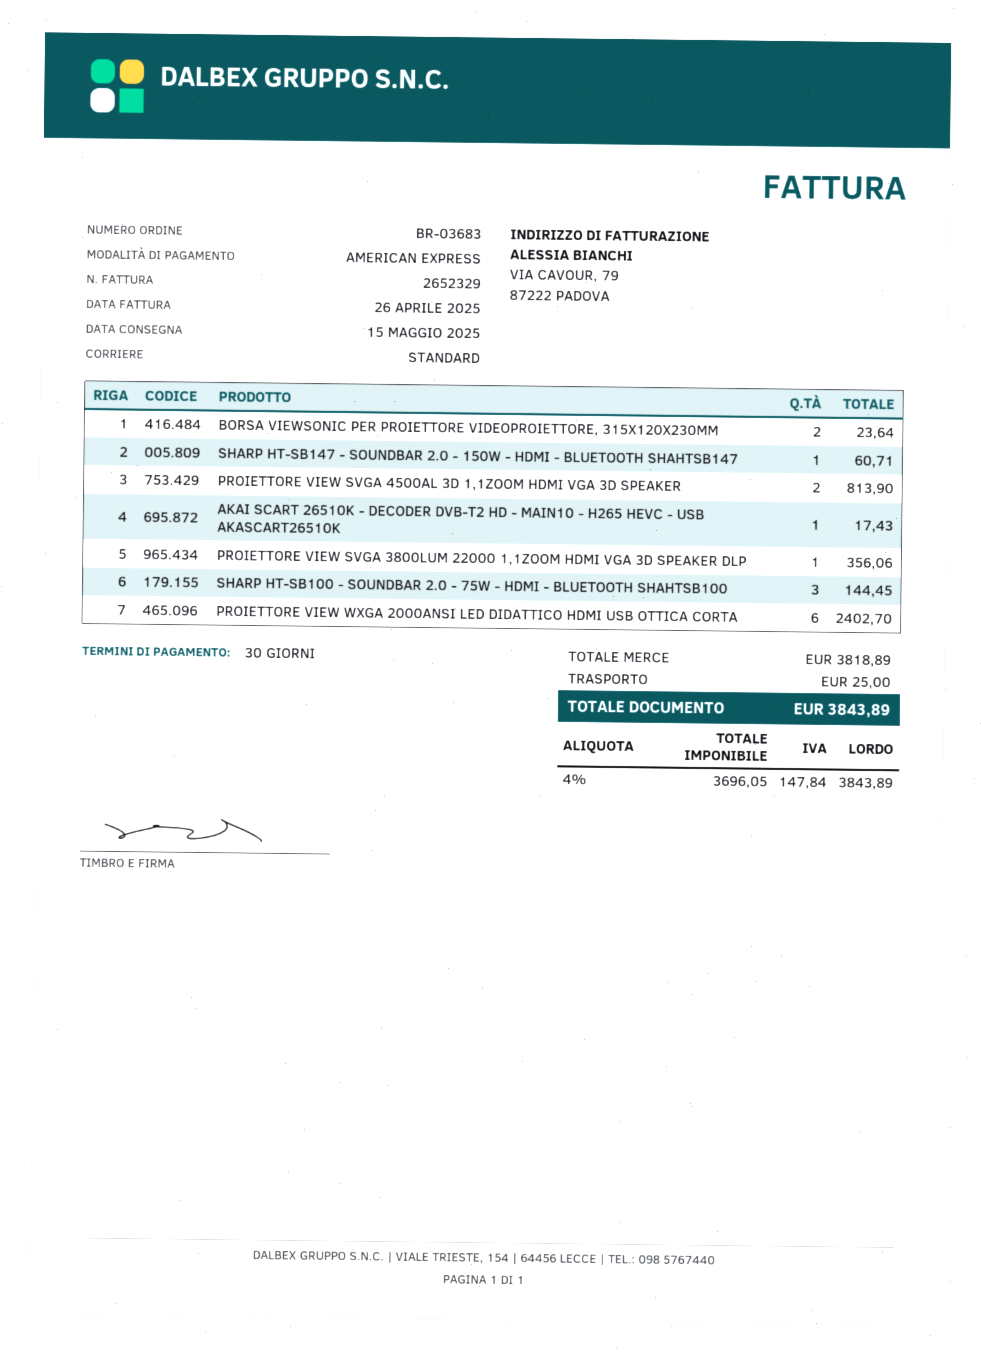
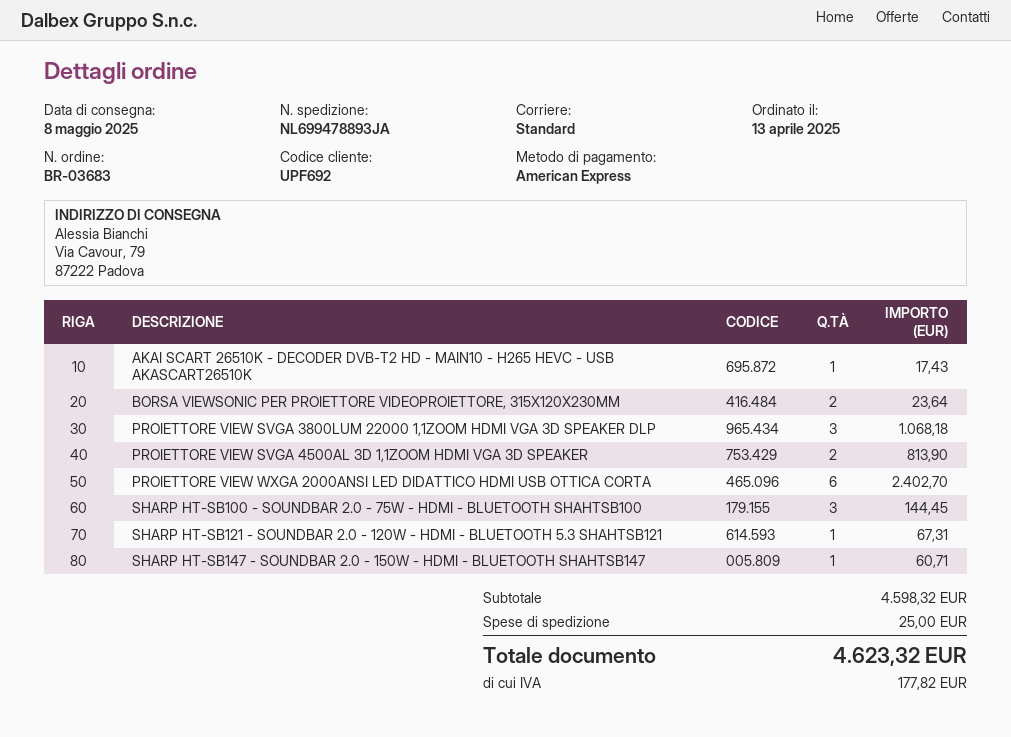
delivery date: 2025-05-15 -> 2025-05-08
PROIETTORE VIEW SVGA 3800LUM 22000 1,1ZOOM HDMI VGA 3D SPEAKER DLP: 1 for 356.06 -> 3 for 1068.18
SHARP HT-SB121 - SOUNDBAR 2.0 - 120W - HDMI - BLUETOOTH 5.3 SHAHTSB121: none -> 1 for 67.31
subtotal: 3818.89 -> 4598.32
tax: 147.84 -> 177.82
total: 3843.89 -> 4623.32

